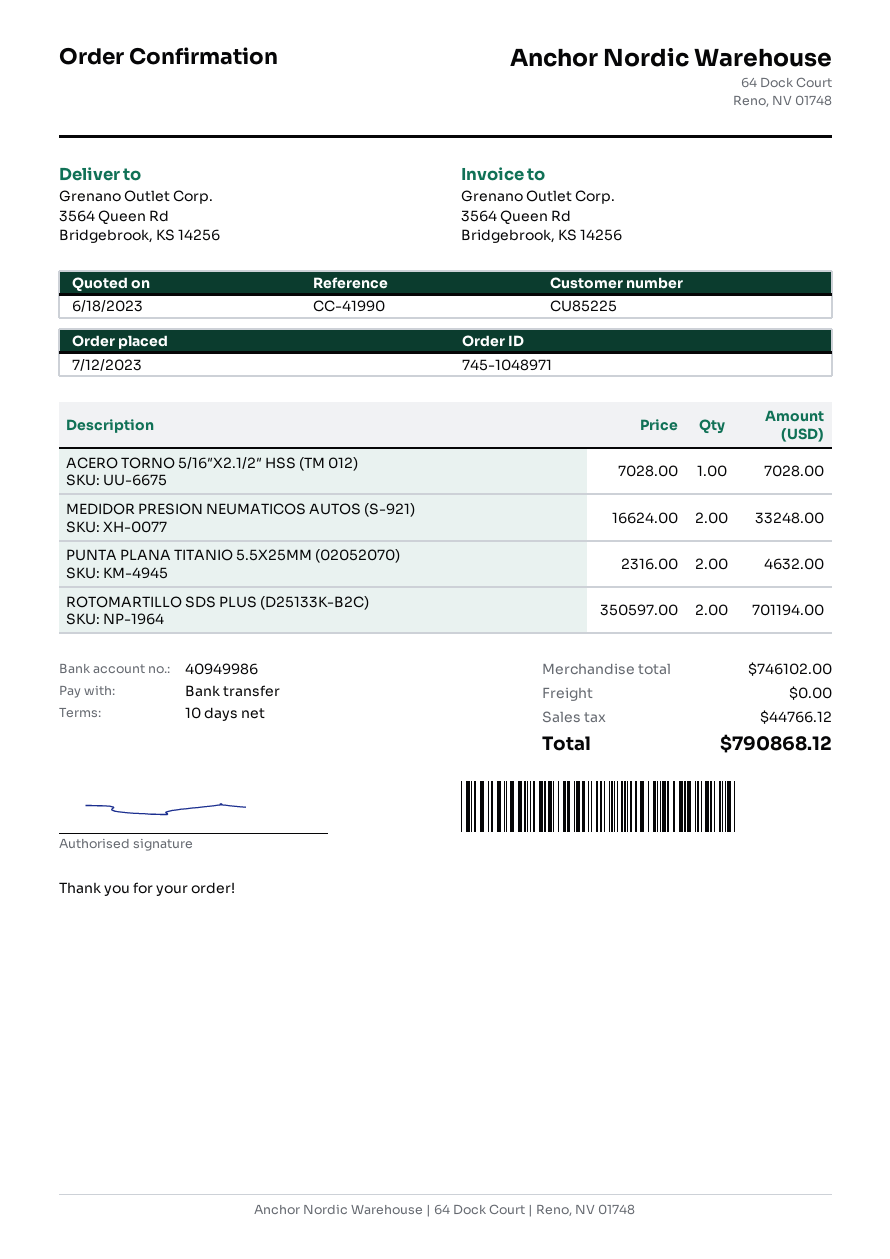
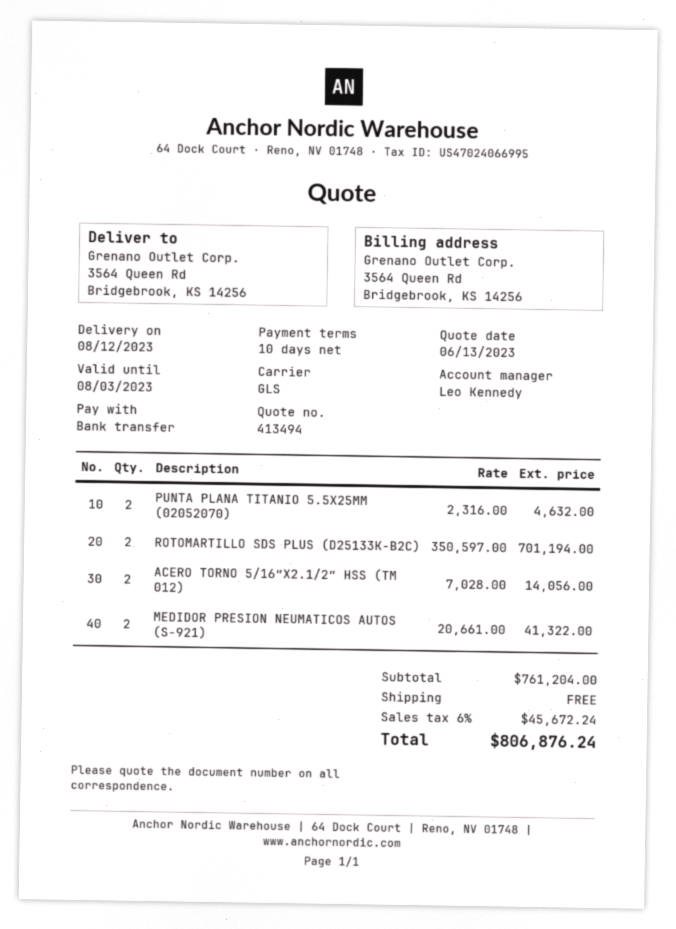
quote date: 2023-06-18 -> 2023-06-13
ACERO TORNO 5/16″X2.1/2″ HSS (TM 012): 1 x 7028.00 = 7028.00 -> 2 x 7028.00 = 14056.00
MEDIDOR PRESION NEUMATICOS AUTOS (S-921): 2 x 16624.00 = 33248.00 -> 2 x 20661.00 = 41322.00
subtotal: 746102.00 -> 761204.00
tax: 44766.12 -> 45672.24
total: 790868.12 -> 806876.24

